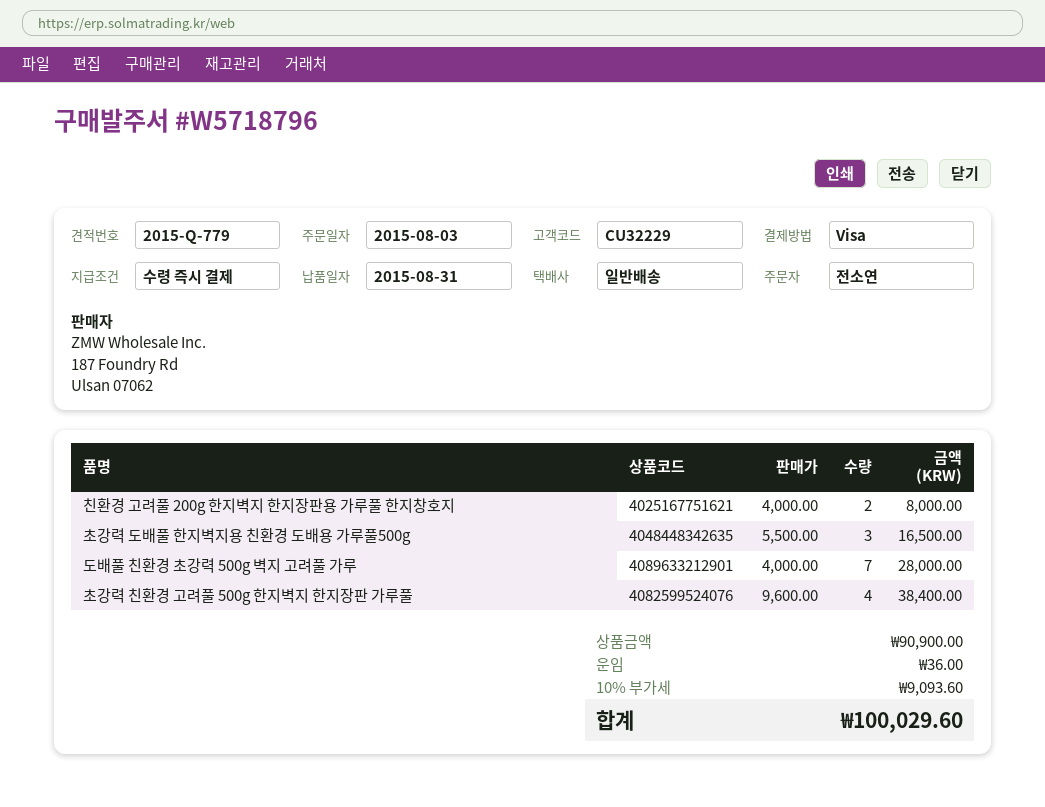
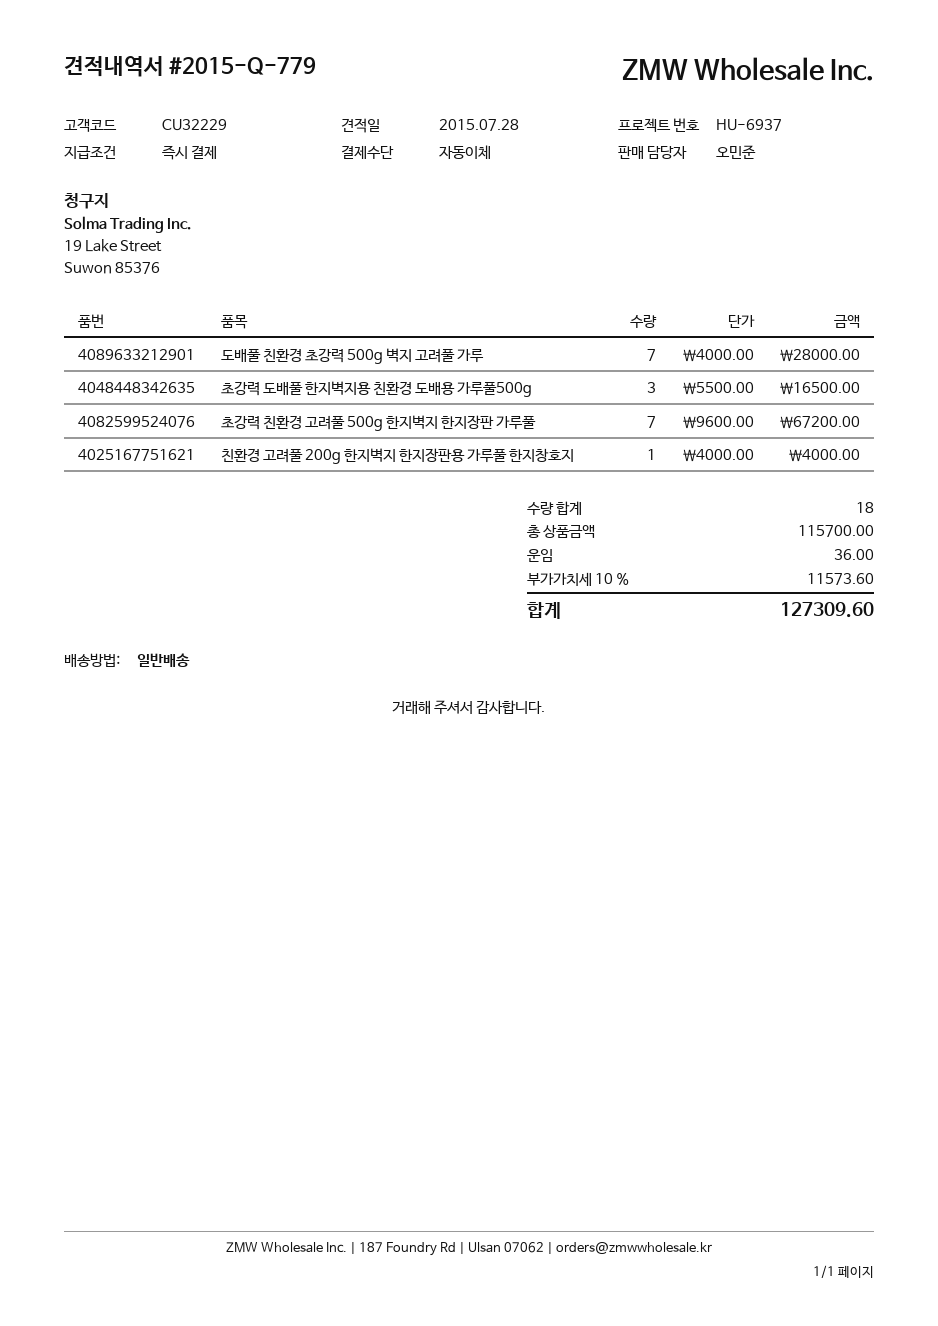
payment method: Visa -> direct debit
친환경 고려풀 200g 한지벽지 한지장판용 가루풀 한지창호지: 2 x 4000.00 = 8000.00 -> 1 x 4000.00 = 4000.00
초강력 친환경 고려풀 500g 한지벽지 한지장판 가루풀: 4 x 9600.00 = 38400.00 -> 7 x 9600.00 = 67200.00
subtotal: 90900.00 -> 115700.00
tax: 10% = 9093.60 -> 10% = 11573.60
total: 100029.60 -> 127309.60

